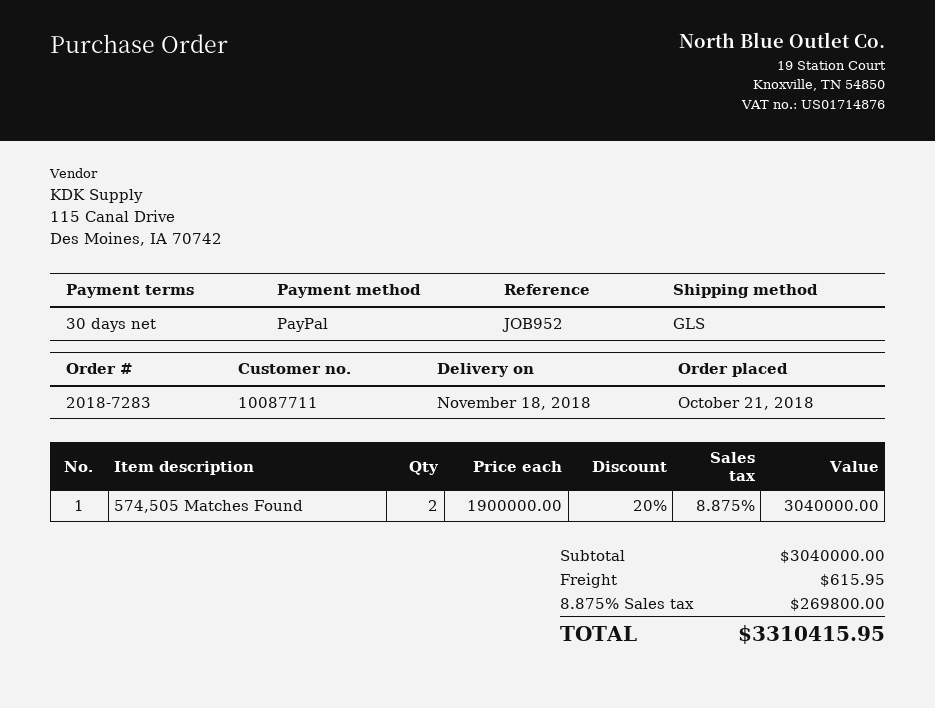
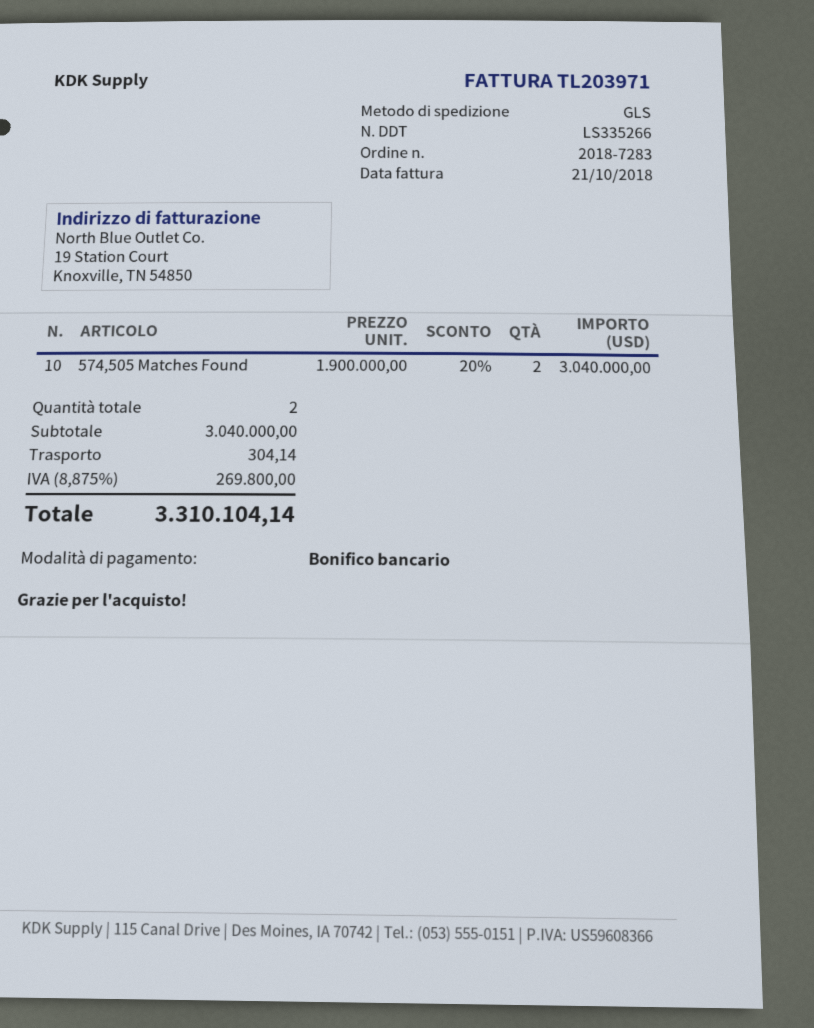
payment method: PayPal -> bank transfer
shipping: 615.95 -> 304.14
total: 3310415.95 -> 3310104.14

